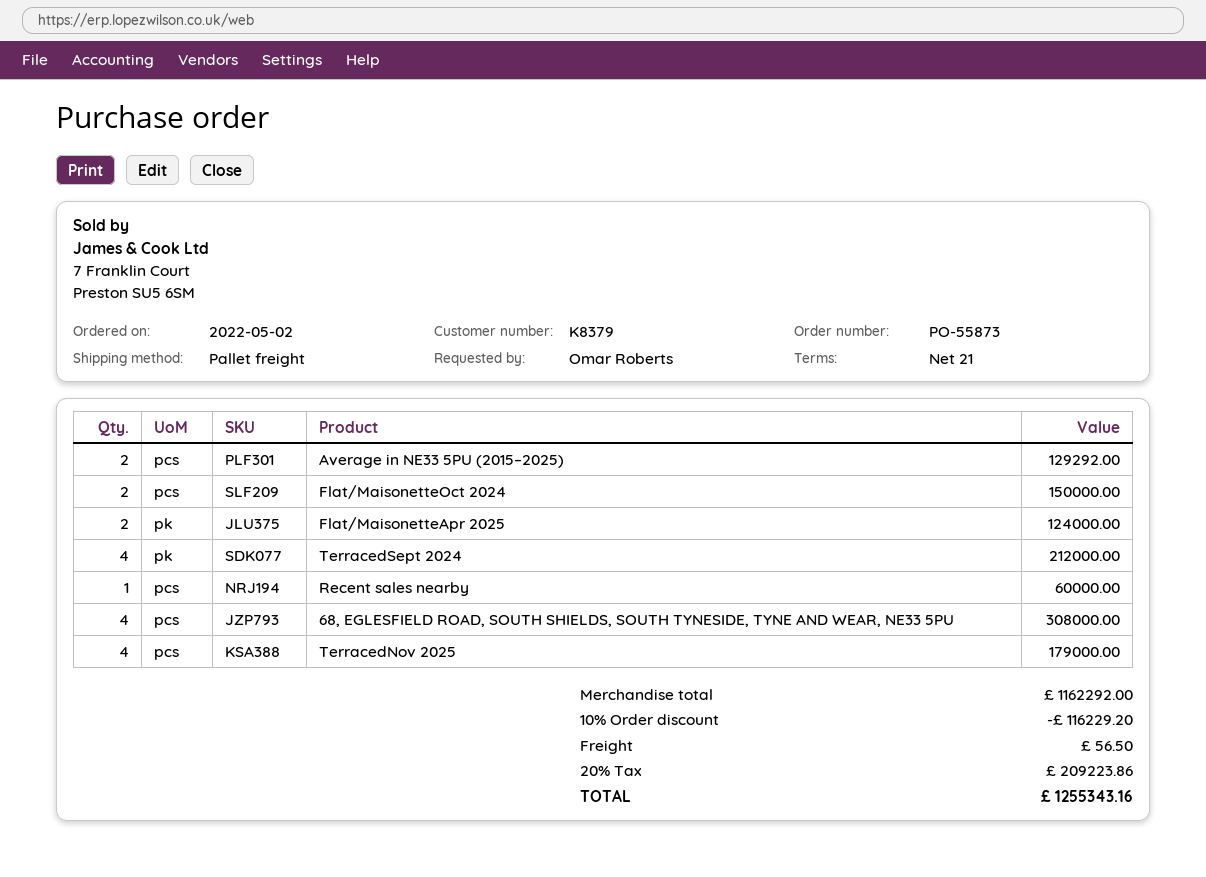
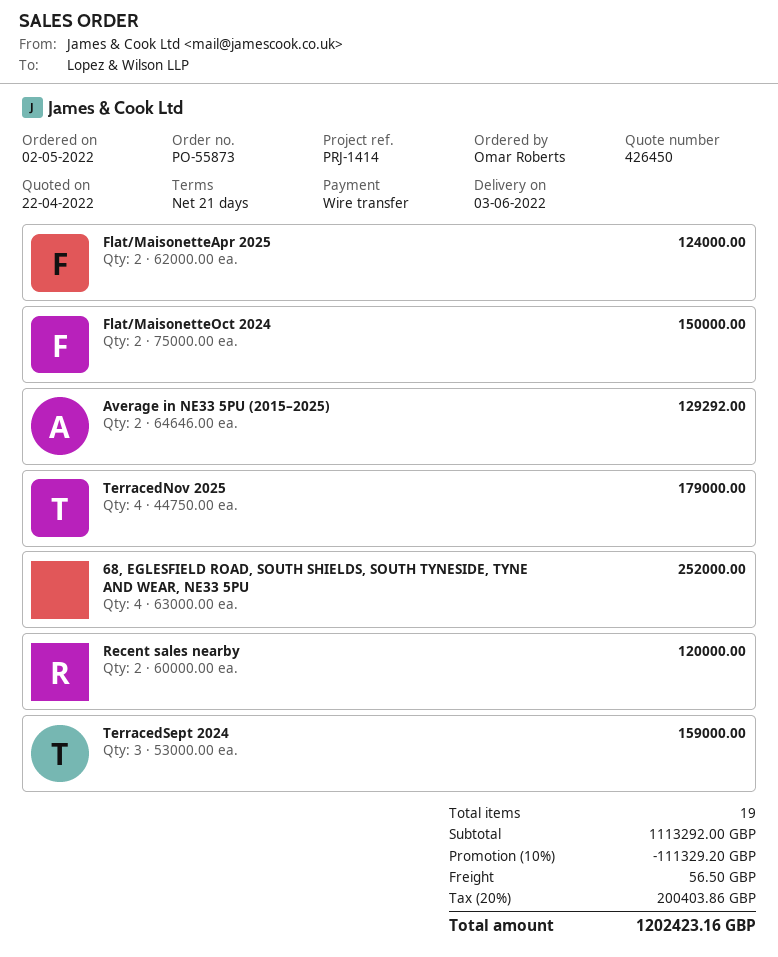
TerracedSept 2024: 4 for 212000.00 -> 3 for 159000.00
Recent sales nearby: 1 for 60000.00 -> 2 for 120000.00
68, EGLESFIELD ROAD, SOUTH SHIELDS, SOUTH TYNESIDE, TYNE AND WEAR, NE33 5PU: 4 for 308000.00 -> 4 for 252000.00
subtotal: 1162292.00 -> 1113292.00
discount: 10% = 116229.20 -> 10% = 111329.20
tax: 20% = 209223.86 -> 20% = 200403.86
total: 1255343.16 -> 1202423.16

